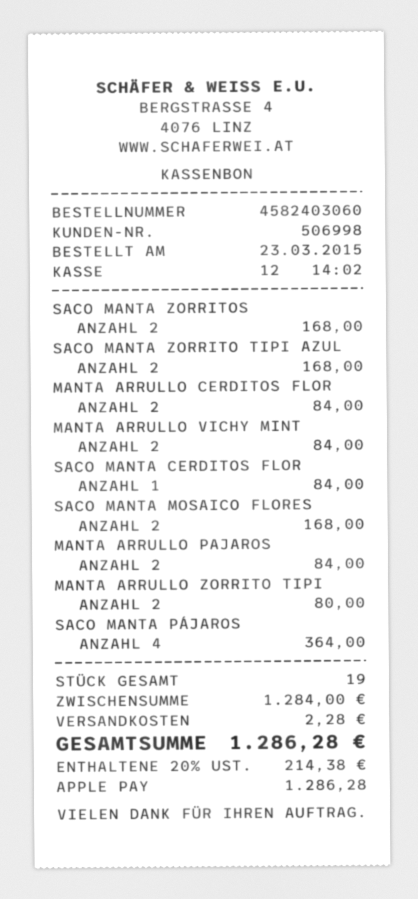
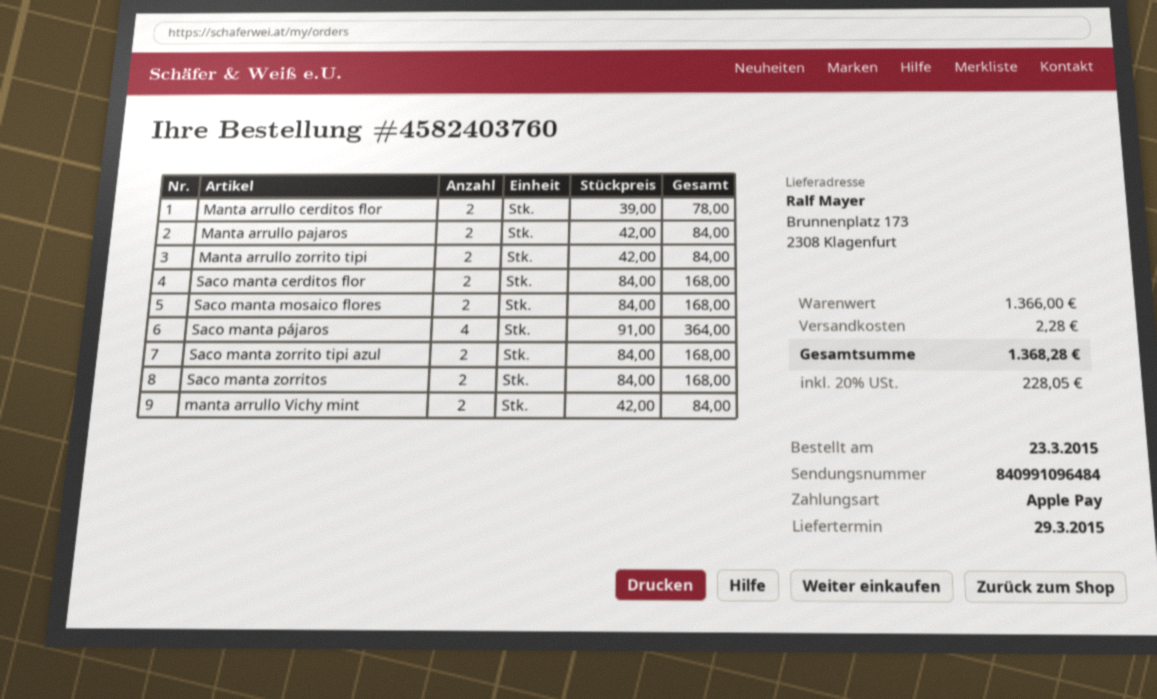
order number: 4582403060 -> 4582403760
MANTA ARRULLO CERDITOS FLOR: 2 for 84.00 -> 2 for 78.00
SACO MANTA CERDITOS FLOR: 1 for 84.00 -> 2 for 168.00
MANTA ARRULLO ZORRITO TIPI: 2 for 80.00 -> 2 for 84.00
subtotal: 1284.00 -> 1366.00
tax: 20% = 214.38 -> 20% = 228.05
total: 1286.28 -> 1368.28

